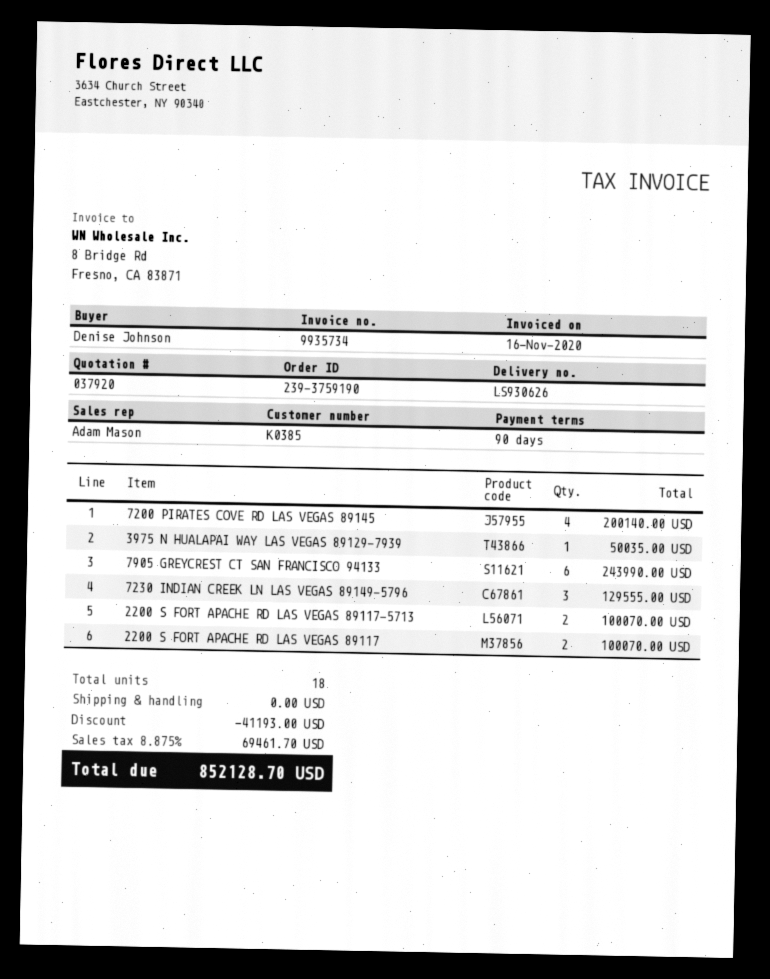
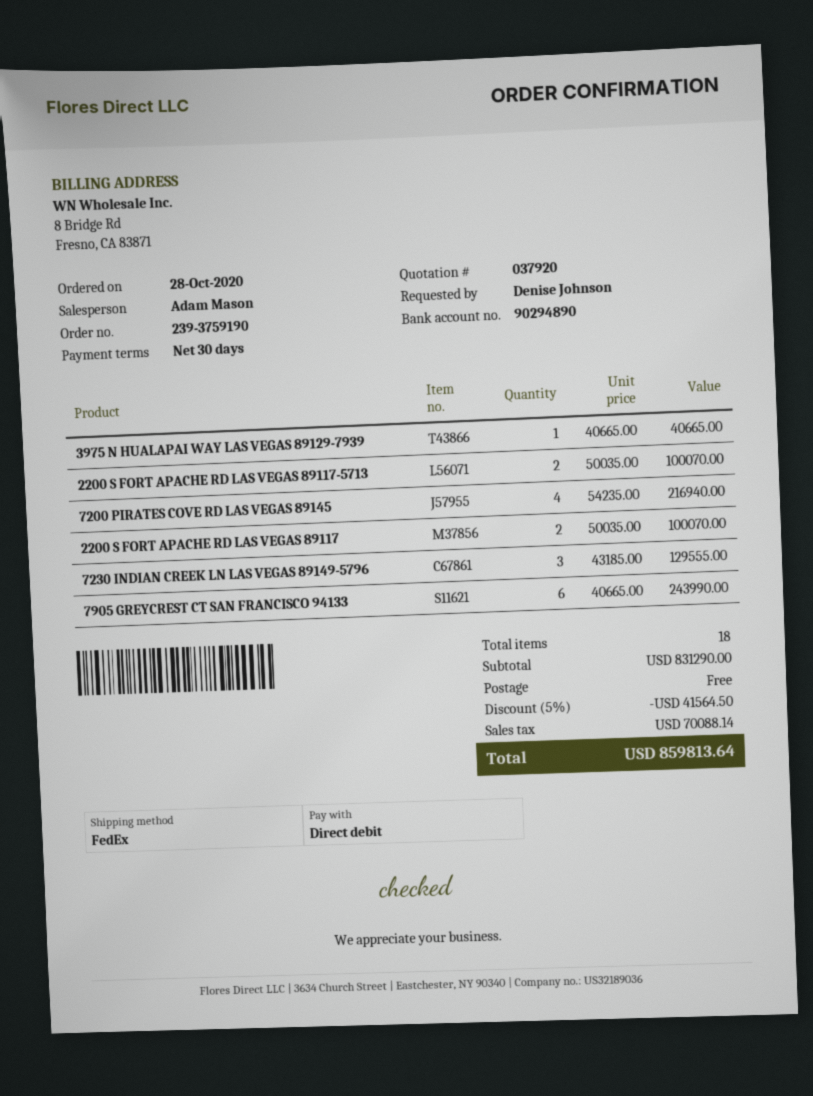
payment terms: 90 days -> 30 days
7200 PIRATES COVE RD LAS VEGAS 89145: 4 for 200140.00 -> 4 for 216940.00
3975 N HUALAPAI WAY LAS VEGAS 89129-7939: 1 for 50035.00 -> 1 for 40665.00
discount: 41193.00 -> 41564.50
tax: 69461.70 -> 70088.14
total: 852128.70 -> 859813.64

